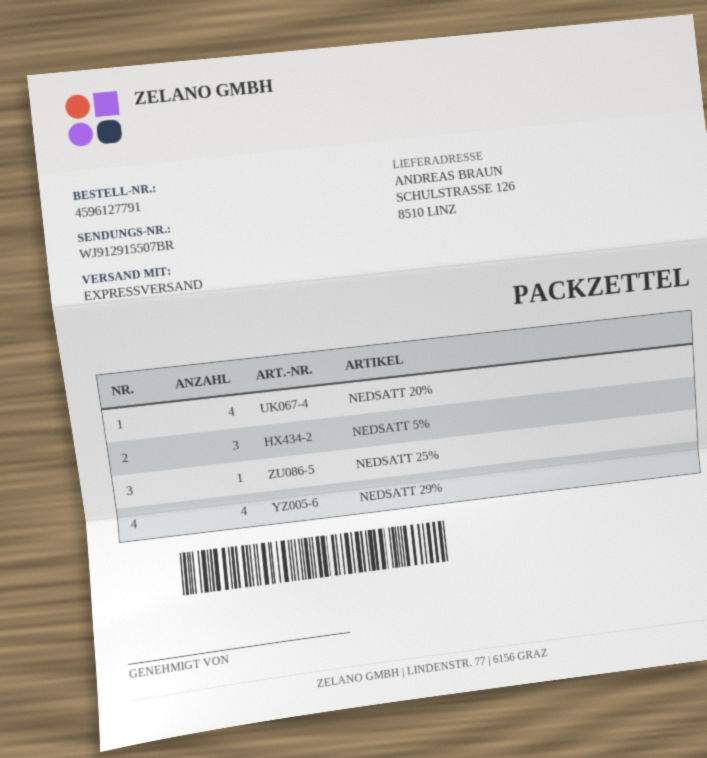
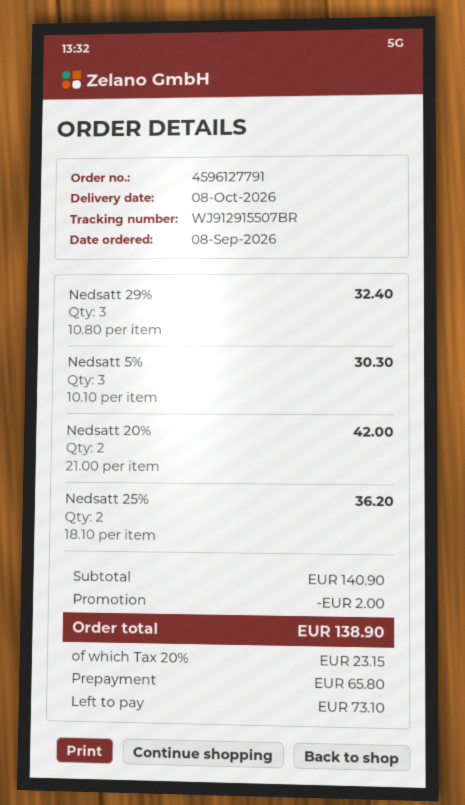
NEDSATT 20%: 4 -> 2
NEDSATT 25%: 1 -> 2
NEDSATT 29%: 4 -> 3

